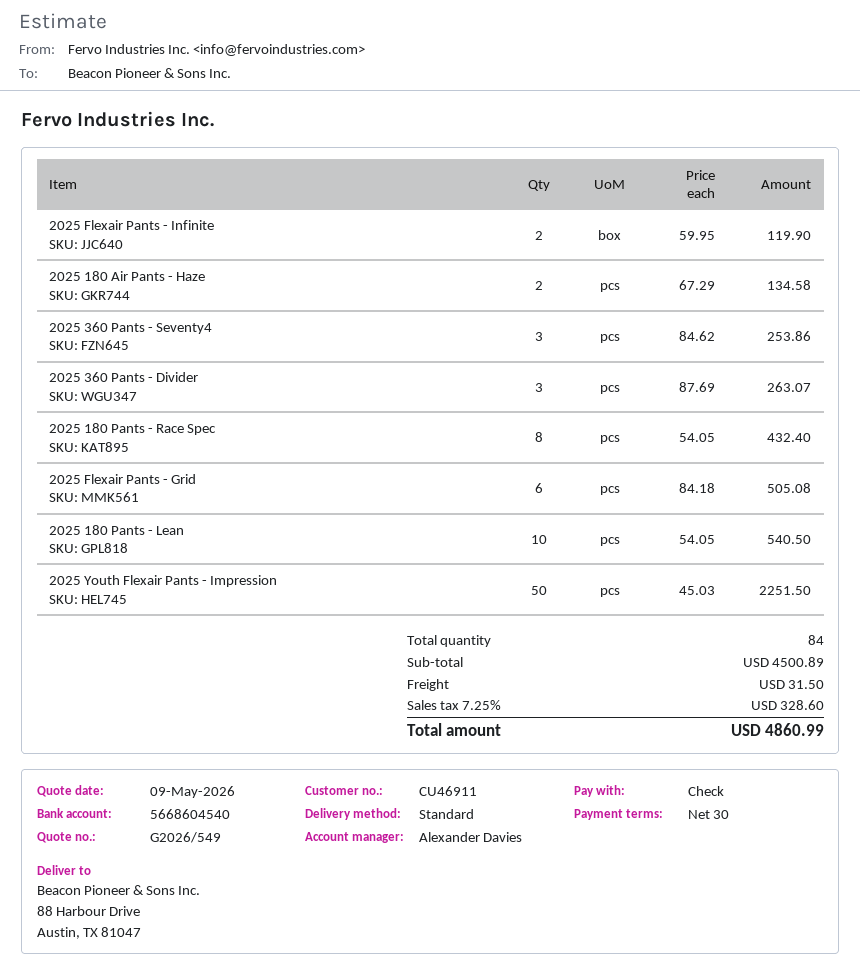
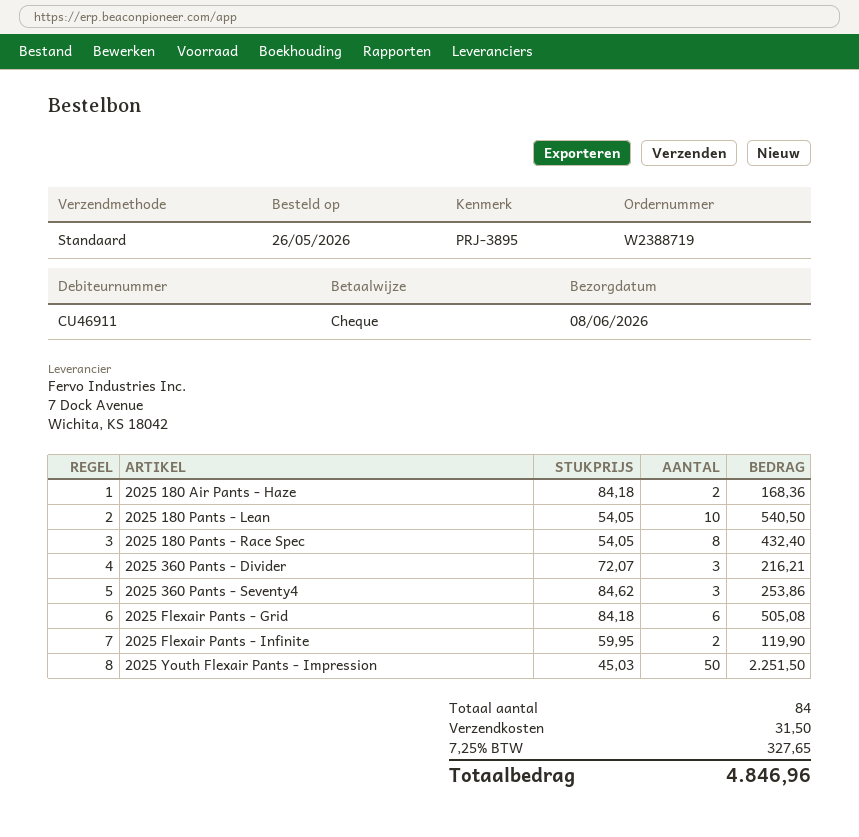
2025 180 Air Pants - Haze: 2 x 67.29 = 134.58 -> 2 x 84.18 = 168.36
2025 360 Pants - Divider: 3 x 87.69 = 263.07 -> 3 x 72.07 = 216.21
tax: 7.25% = 328.60 -> 7.25% = 327.65
total: 4860.99 -> 4846.96

